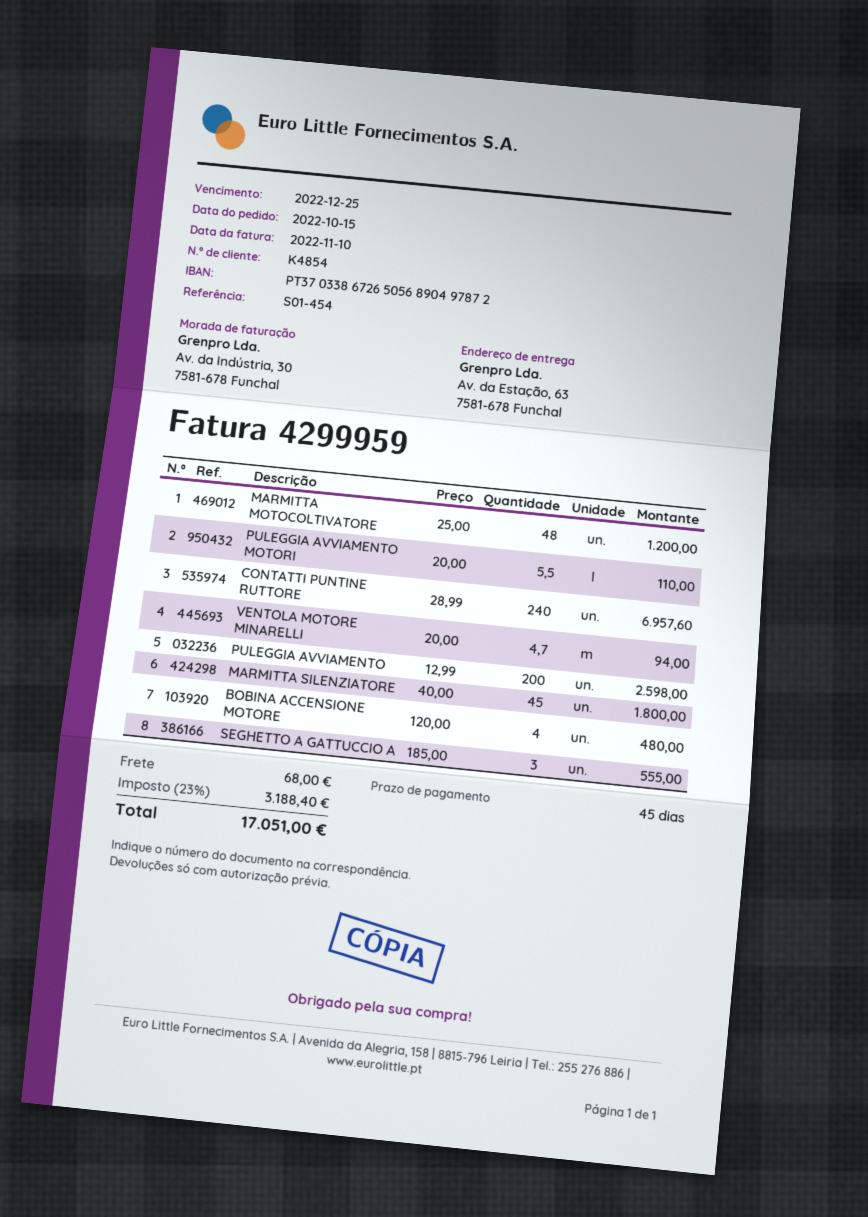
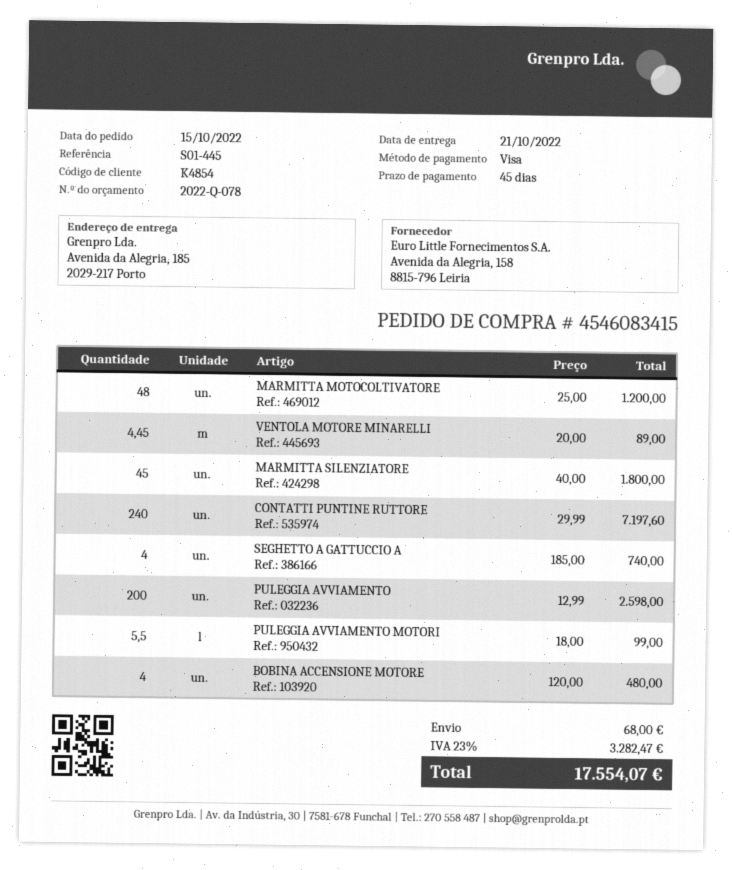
reference: S01-454 -> S01-445
ship to: Av. da Estação, 63, 7581-678 Funchal -> Avenida da Alegria, 185, 2029-217 Porto
PULEGGIA AVVIAMENTO MOTORI: 5.5 x 20.00 = 110.00 -> 5.5 x 18.00 = 99.00
CONTATTI PUNTINE RUTTORE: 240 x 28.99 = 6957.60 -> 240 x 29.99 = 7197.60
VENTOLA MOTORE MINARELLI: 4.7 x 20.00 = 94.00 -> 4.45 x 20.00 = 89.00
SEGHETTO A GATTUCCIO A: 3 x 185.00 = 555.00 -> 4 x 185.00 = 740.00
tax: 23% = 3188.40 -> 23% = 3282.47
total: 17051.00 -> 17554.07

